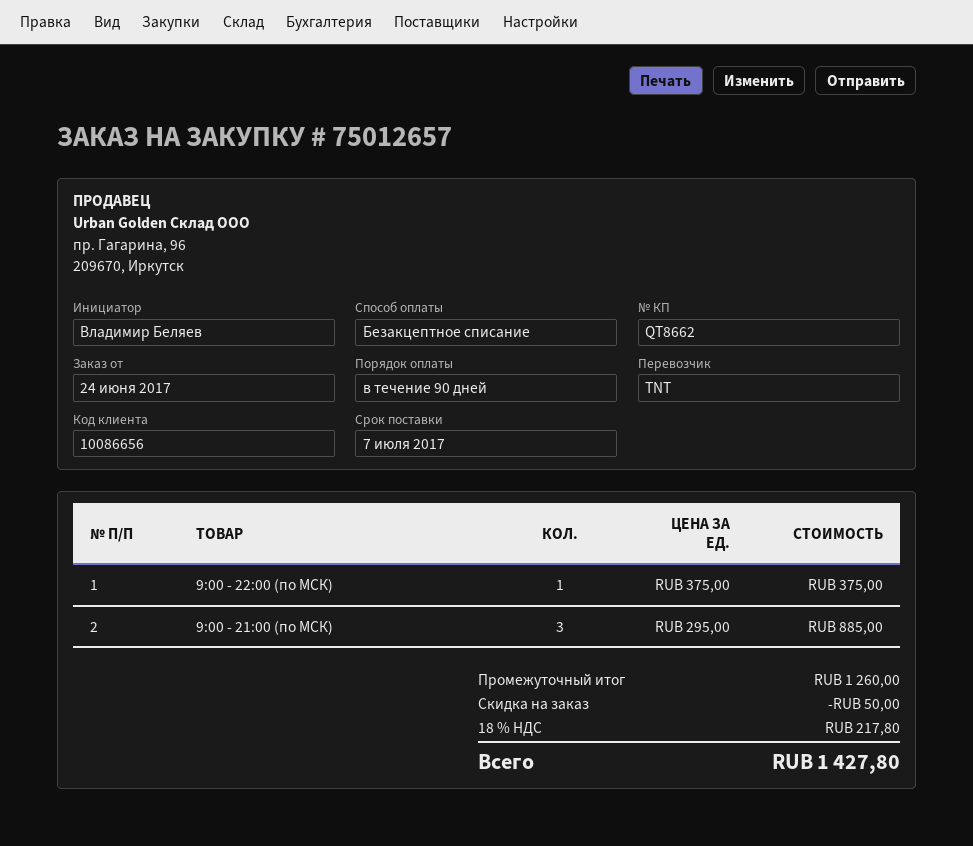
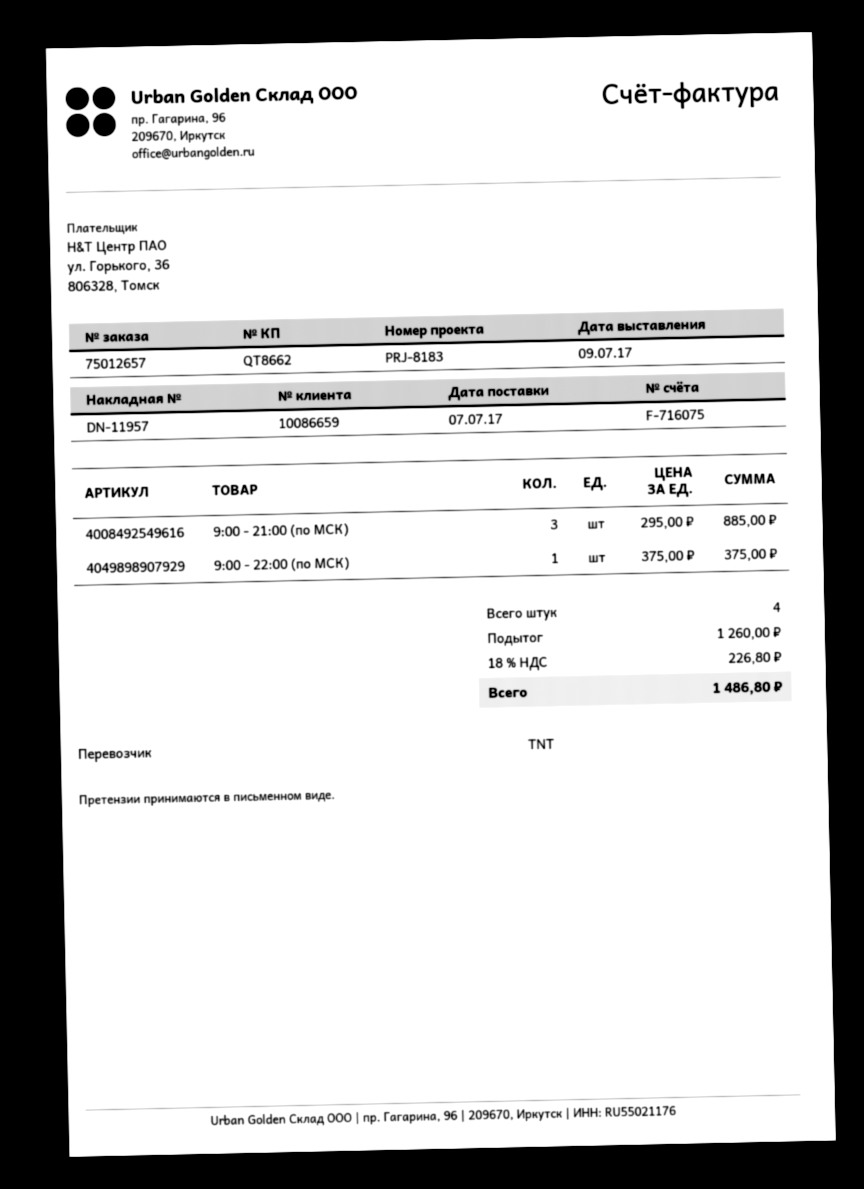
customer number: 10086656 -> 10086659
discount: 50.00 -> none
tax: 18% = 217.80 -> 18% = 226.80
total: 1427.80 -> 1486.80

